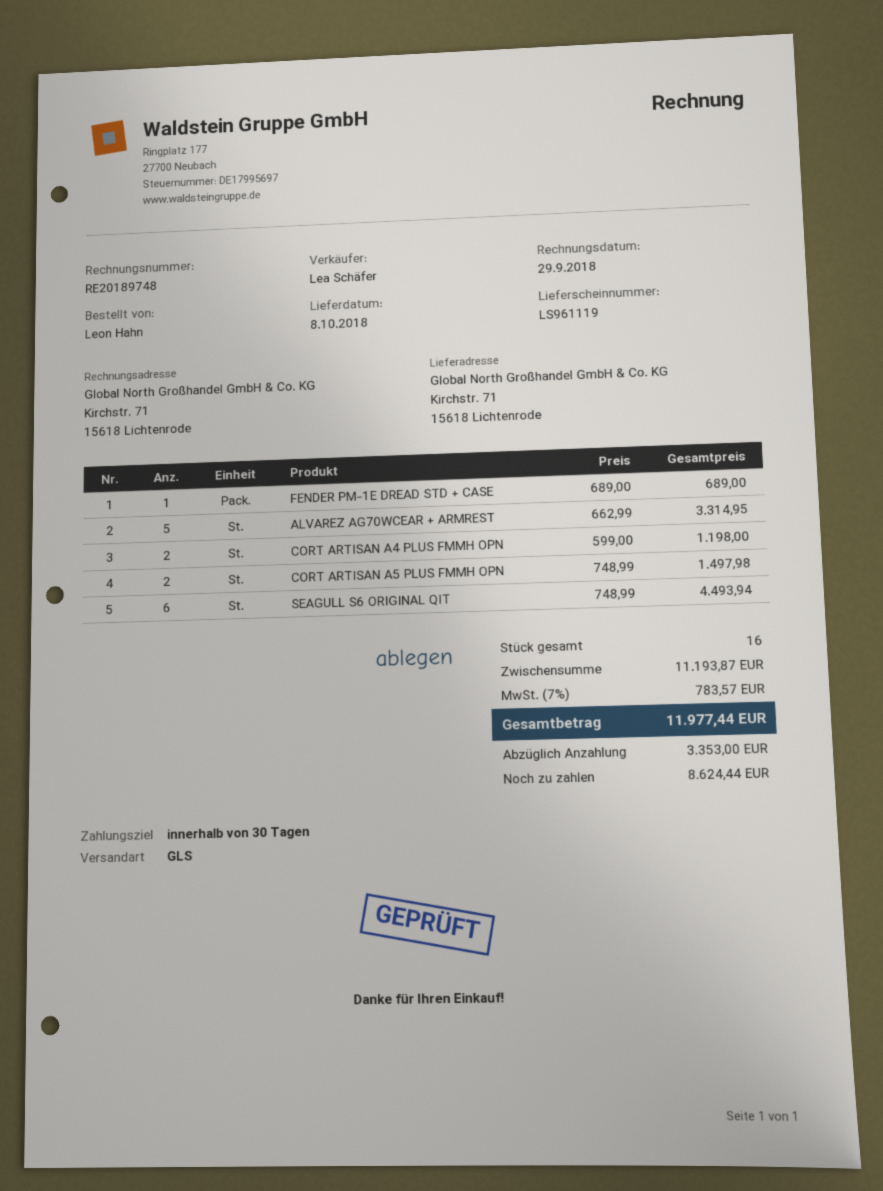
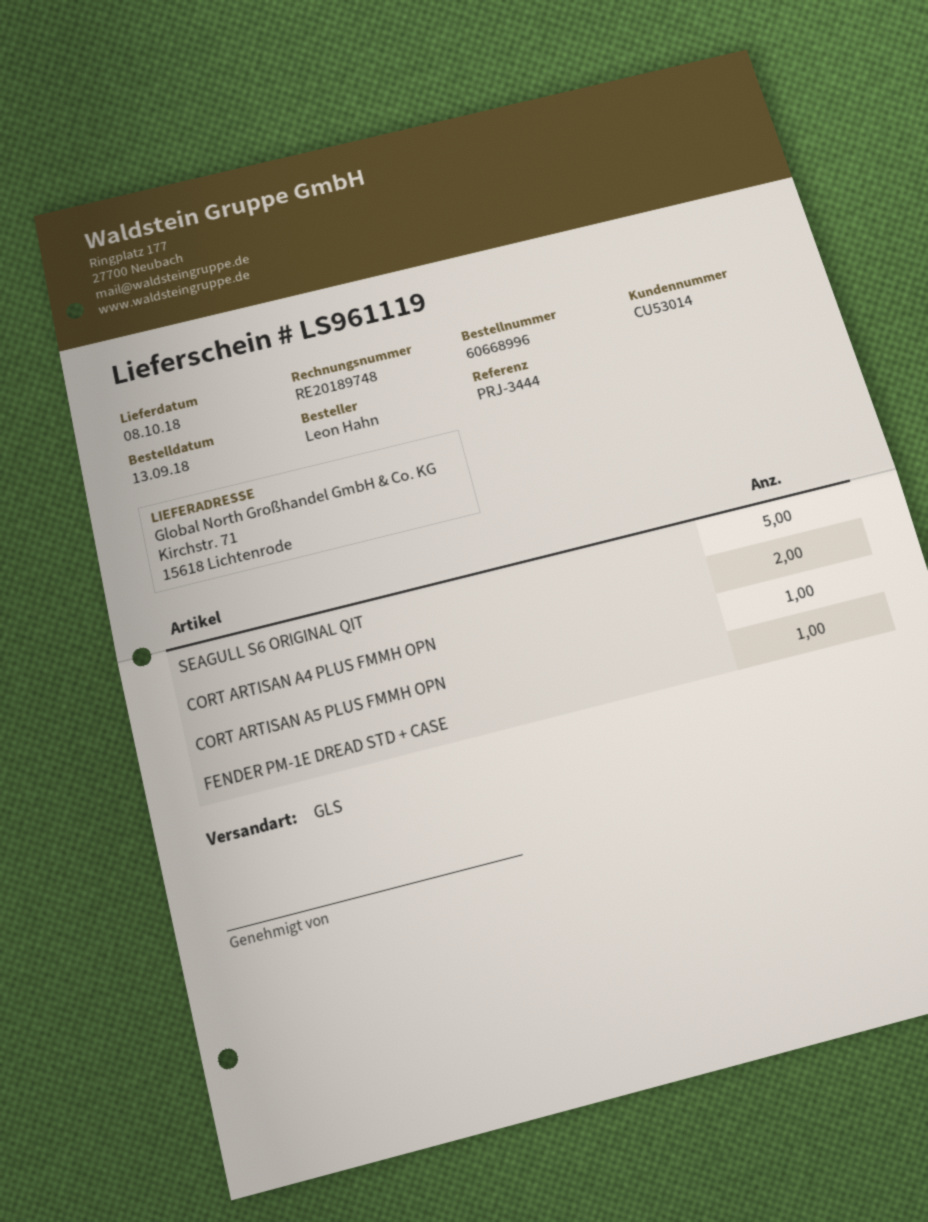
ALVAREZ AG70WCEAR + ARMREST: 5 -> none
CORT ARTISAN A5 PLUS FMMH OPN: 2 -> 1
SEAGULL S6 ORIGINAL QIT: 6 -> 5

